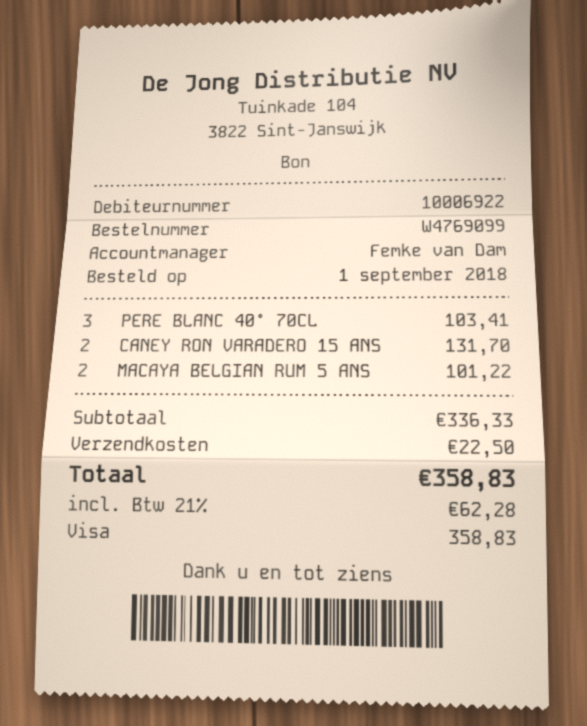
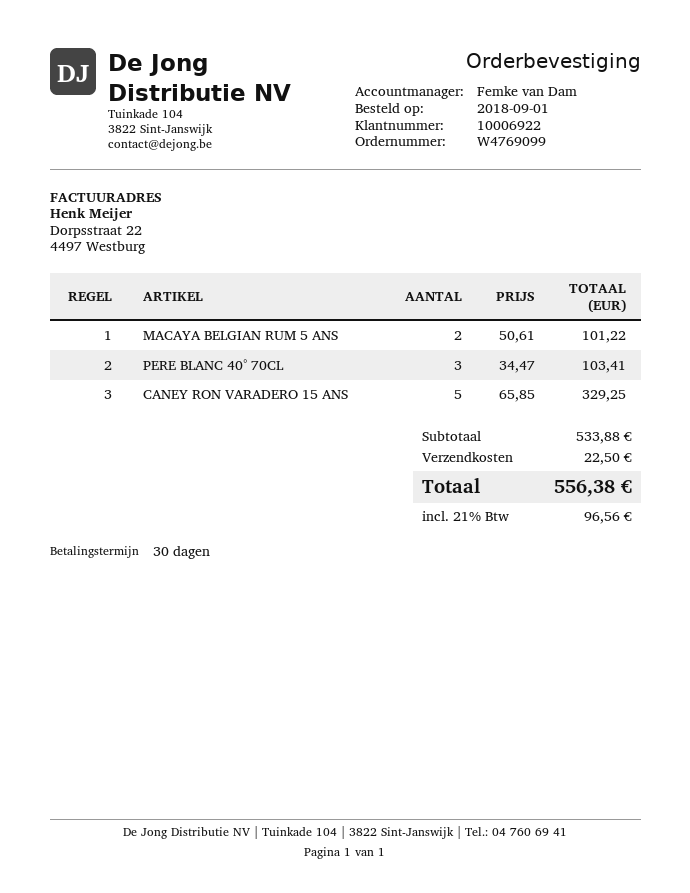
CANEY RON VARADERO 15 ANS: 2 for 131.70 -> 5 for 329.25
subtotal: 336.33 -> 533.88
tax: 21% = 62.28 -> 21% = 96.56
total: 358.83 -> 556.38

